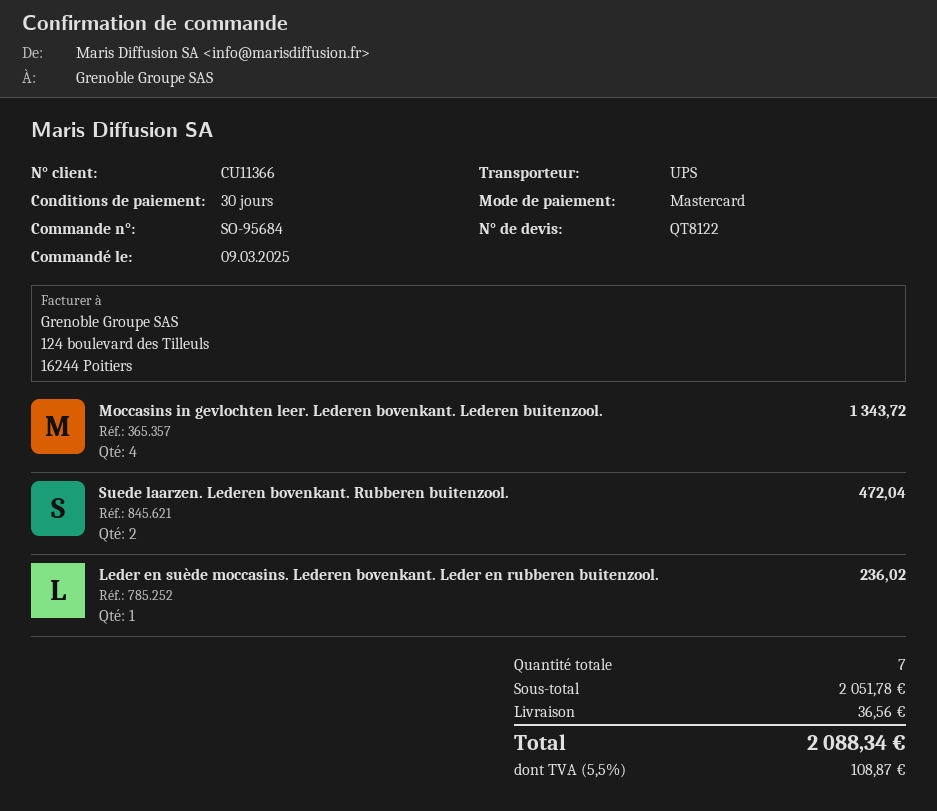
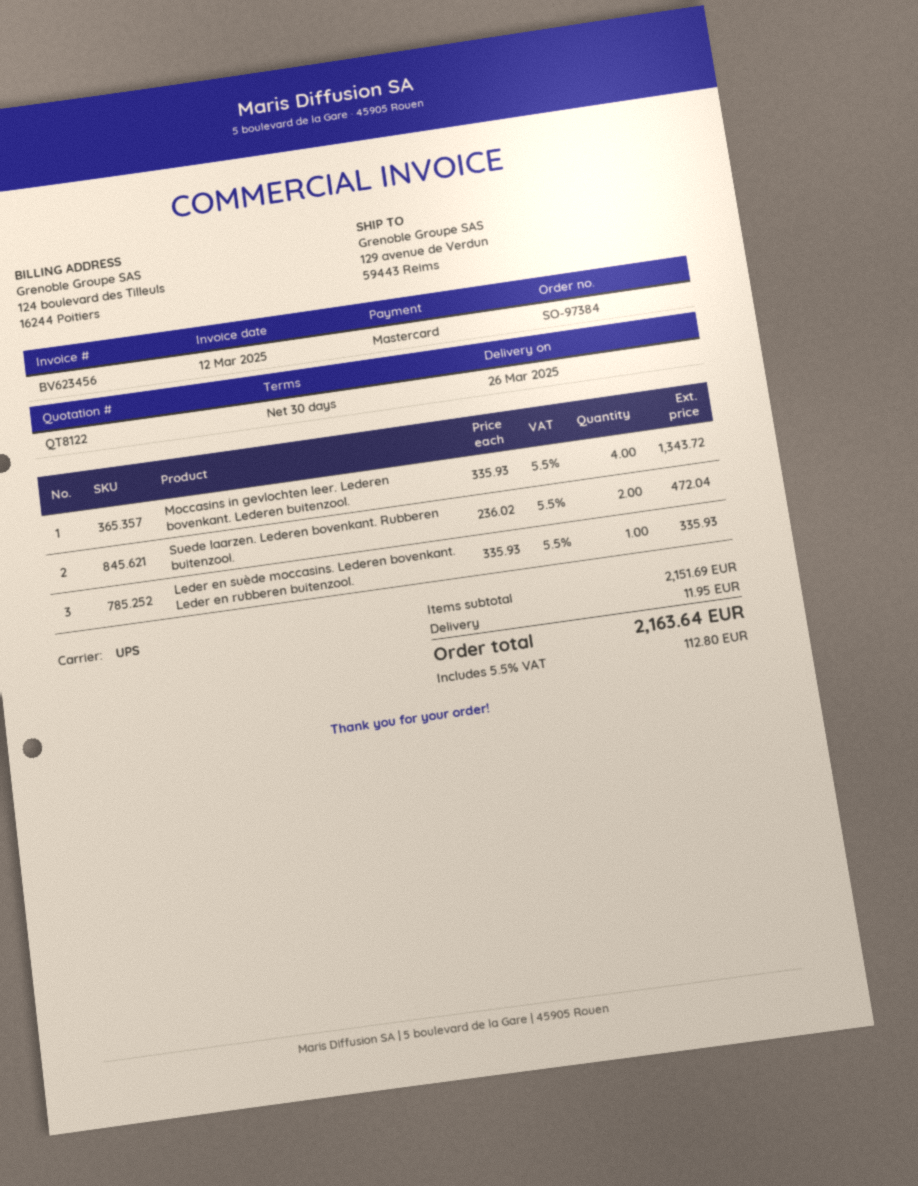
order number: SO-95684 -> SO-97384
Leder en suède moccasins. Lederen bovenkant. Leder en rubberen buitenzool.: 1 for 236.02 -> 1 for 335.93
subtotal: 2051.78 -> 2151.69
shipping: 36.56 -> 11.95
tax: 5.5% = 108.87 -> 5.5% = 112.80
total: 2088.34 -> 2163.64

